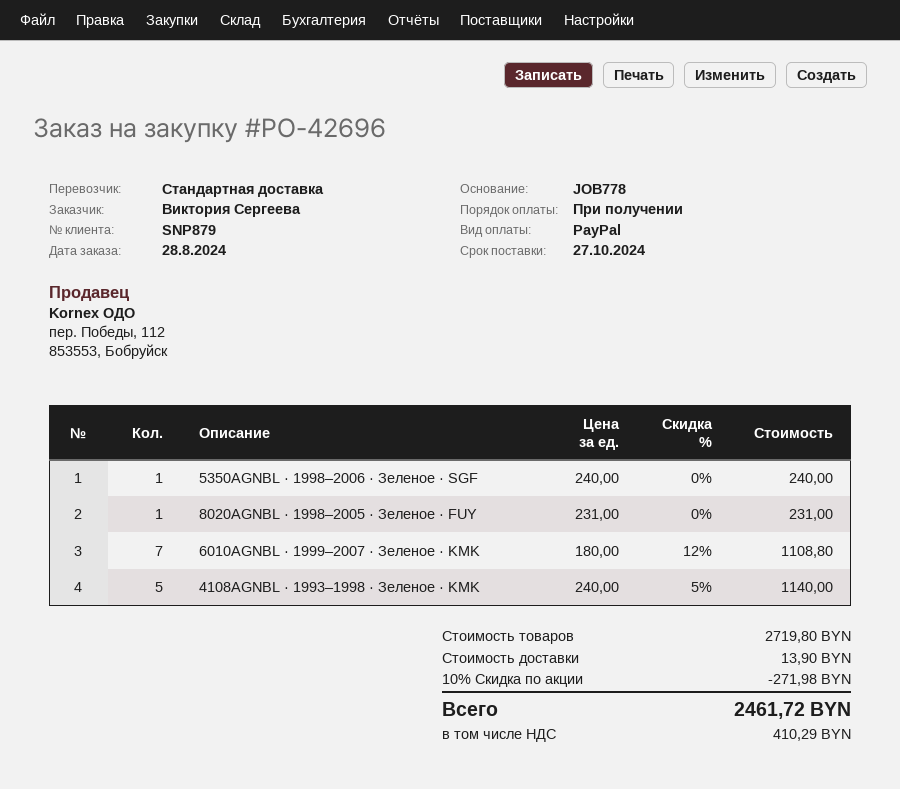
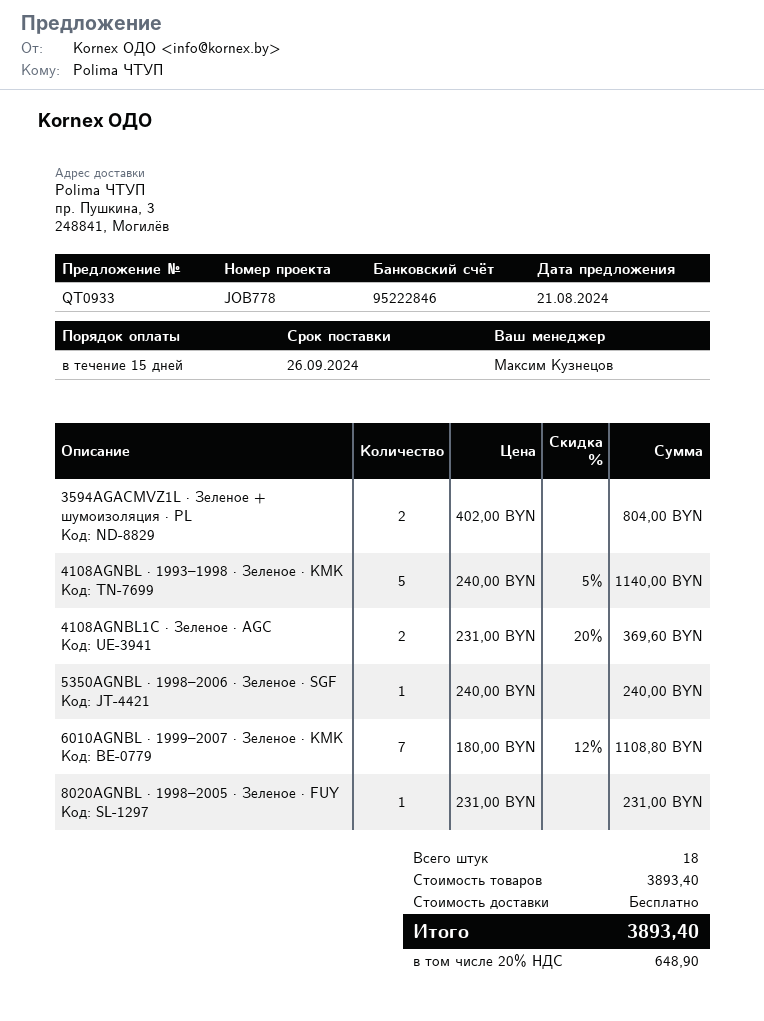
delivery date: 2024-10-27 -> 2024-09-26
payment terms: on receipt -> 15 days
3594AGACMVZ1L · Зеленое + шумоизоляция · PL: none -> 2 x 402.00 = 804.00
4108AGNBL1C · Зеленое · AGC: none -> 2 x 231.00 - 20% = 369.60
subtotal: 2719.80 -> 3893.40
discount: 10% = 271.98 -> none
shipping: 13.90 -> 0.00
tax: 410.29 -> 648.90
total: 2461.72 -> 3893.40

